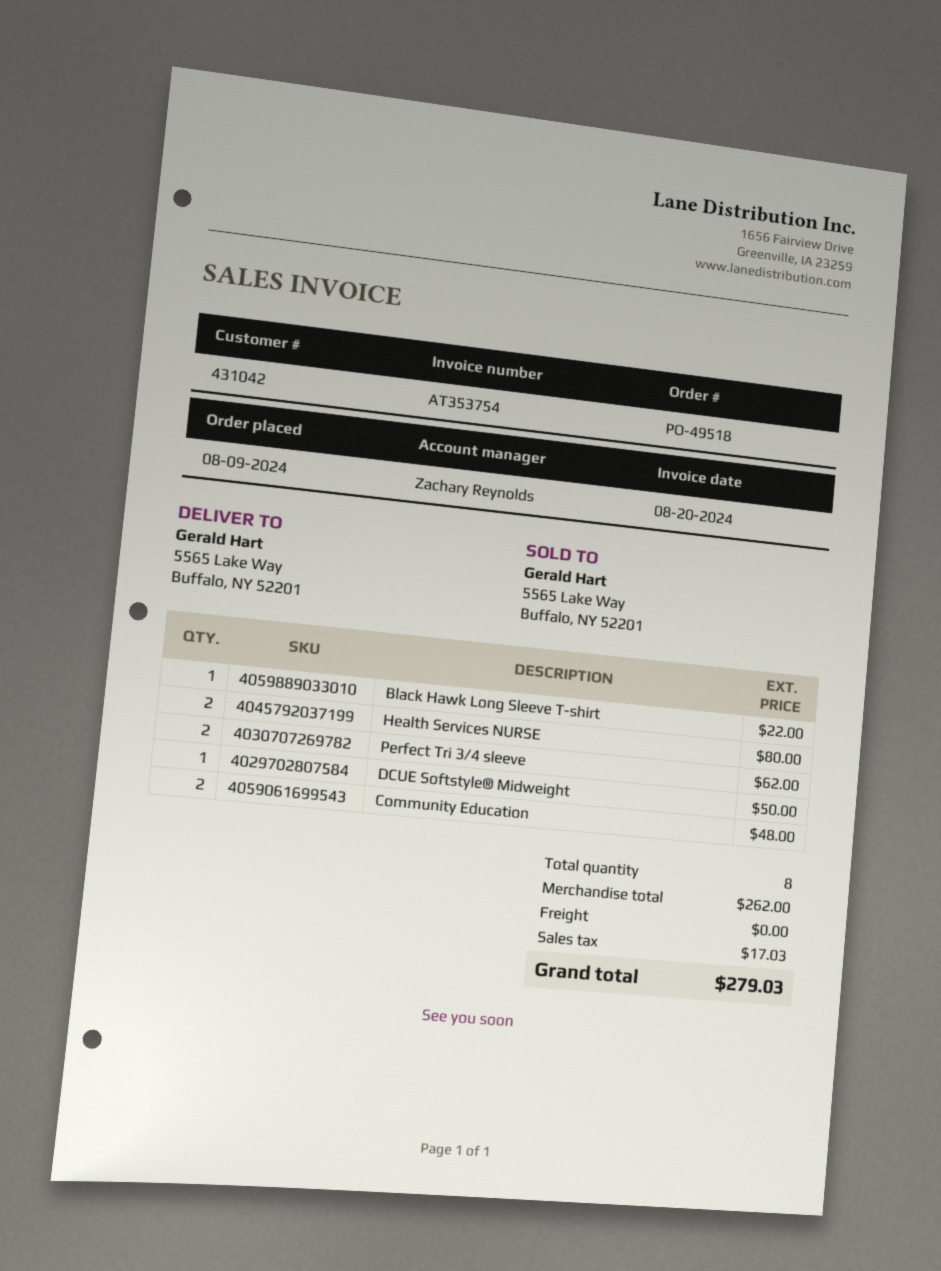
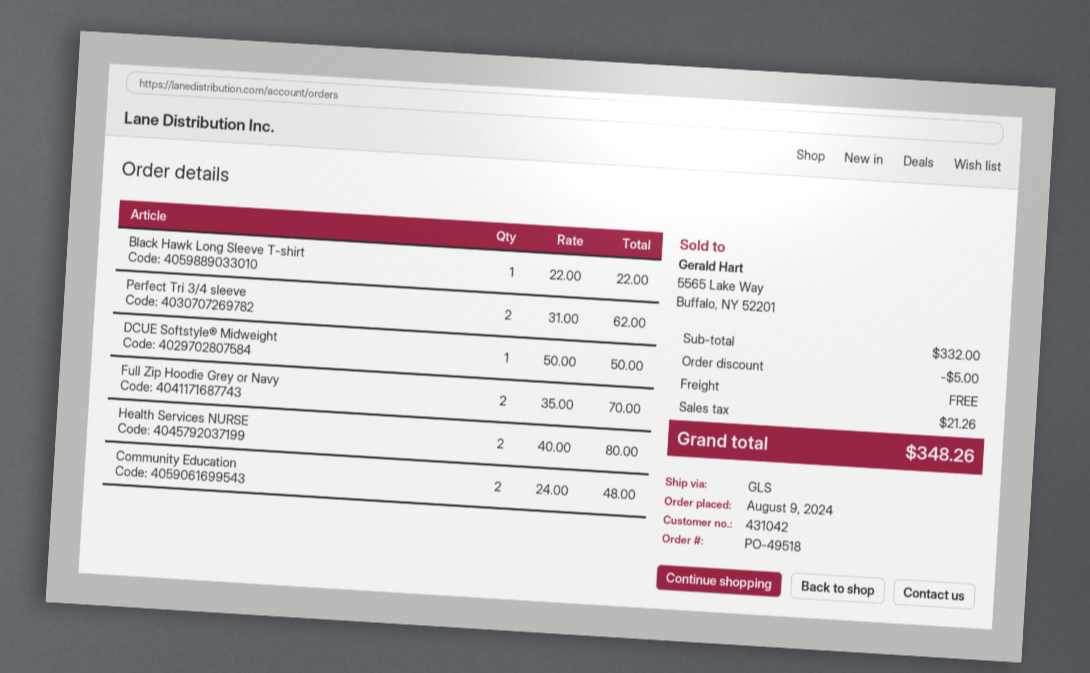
Full Zip Hoodie Grey or Navy: none -> 2 for 70.00
subtotal: 262.00 -> 332.00
discount: none -> 5.00
tax: 17.03 -> 21.26
total: 279.03 -> 348.26

